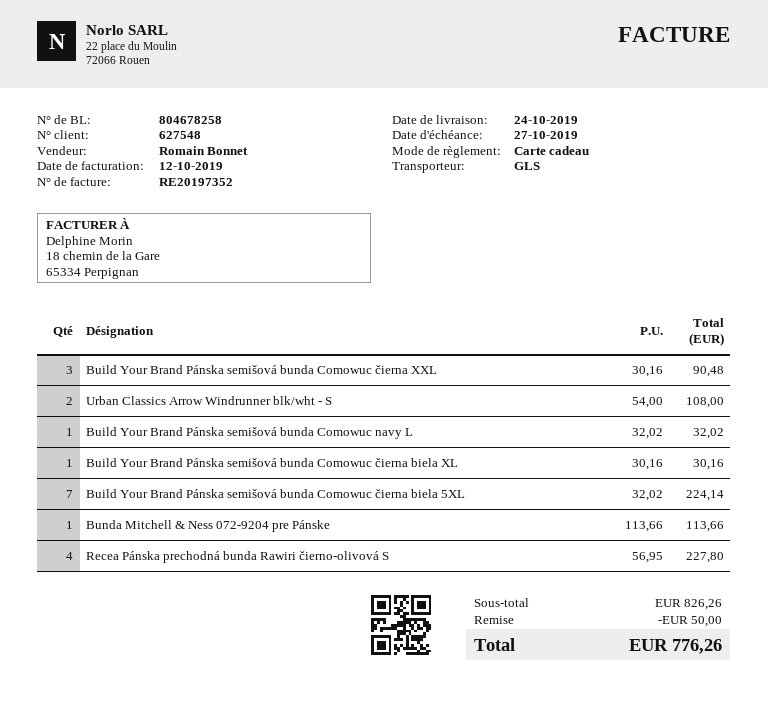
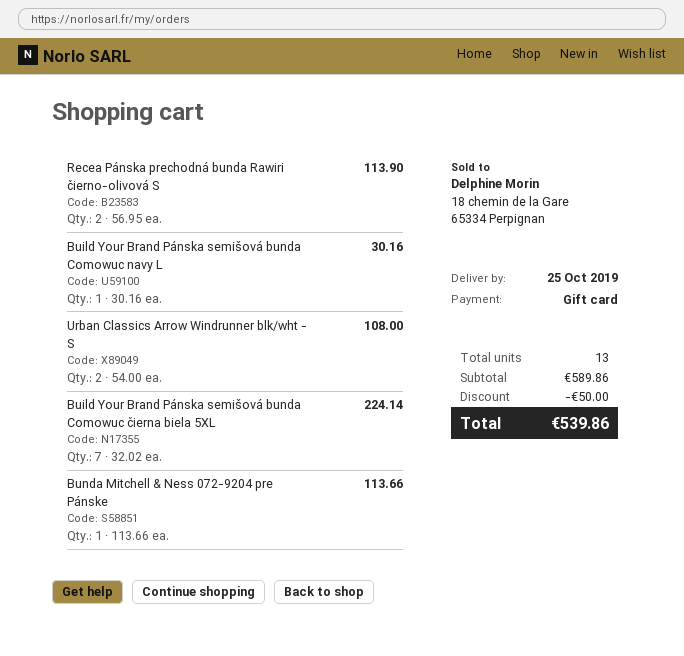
delivery date: 2019-10-24 -> 2019-10-25
Build Your Brand Pánska semišová bunda Comowuc čierna XXL: 3 x 30.16 = 90.48 -> none
Build Your Brand Pánska semišová bunda Comowuc navy L: 1 x 32.02 = 32.02 -> 1 x 30.16 = 30.16
Build Your Brand Pánska semišová bunda Comowuc čierna biela XL: 1 x 30.16 = 30.16 -> none
Recea Pánska prechodná bunda Rawiri čierno-olivová S: 4 x 56.95 = 227.80 -> 2 x 56.95 = 113.90
subtotal: 826.26 -> 589.86
total: 776.26 -> 539.86

